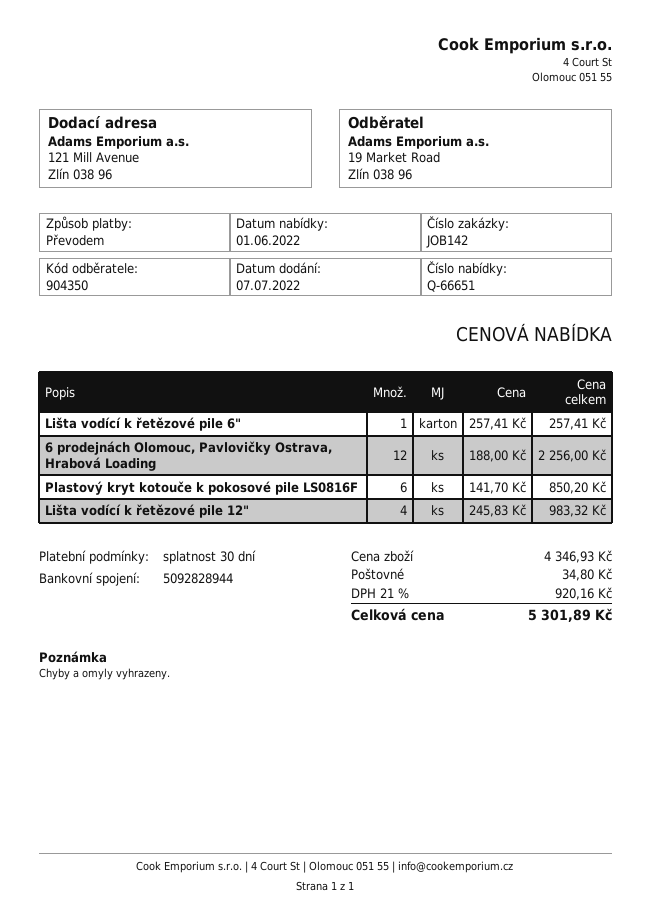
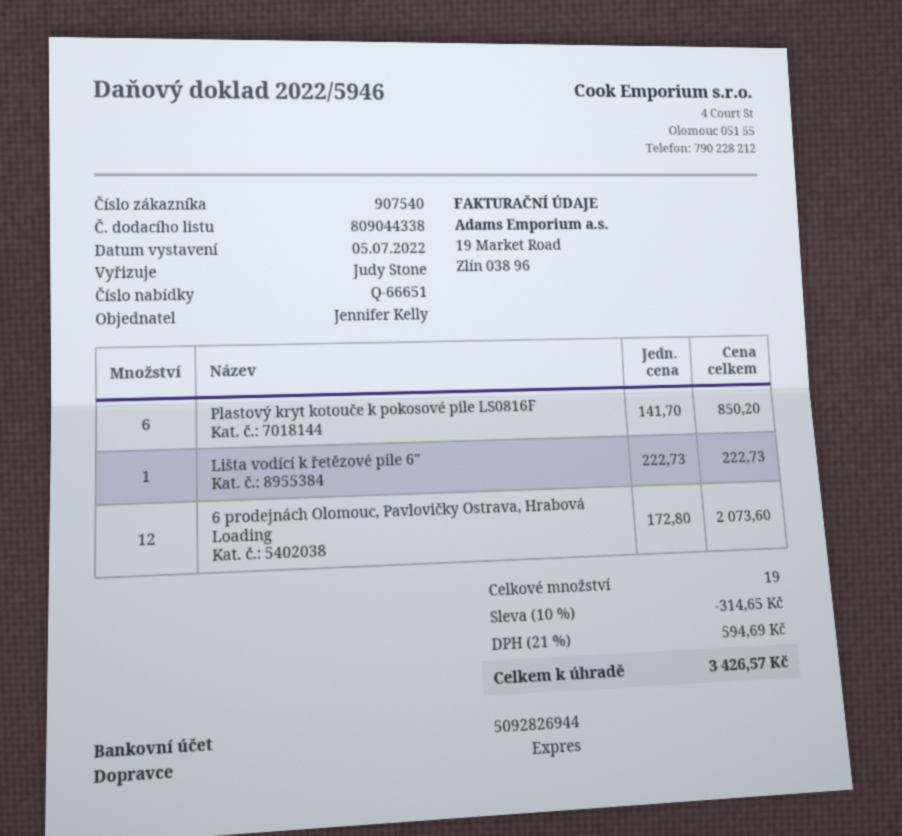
customer number: 904350 -> 907540
bank account: 5092828944 -> 5092826944
Lišta vodící k řetězové pile 6": 1 x 257.41 = 257.41 -> 1 x 222.73 = 222.73
6 prodejnách Olomouc, Pavlovičky Ostrava, Hrabová Loading: 12 x 188.00 = 2256.00 -> 12 x 172.80 = 2073.60
Lišta vodící k řetězové pile 12": 4 x 245.83 = 983.32 -> none
discount: none -> 10% = 314.65
shipping: 34.80 -> none
tax: 21% = 920.16 -> 21% = 594.69
total: 5301.89 -> 3426.57

